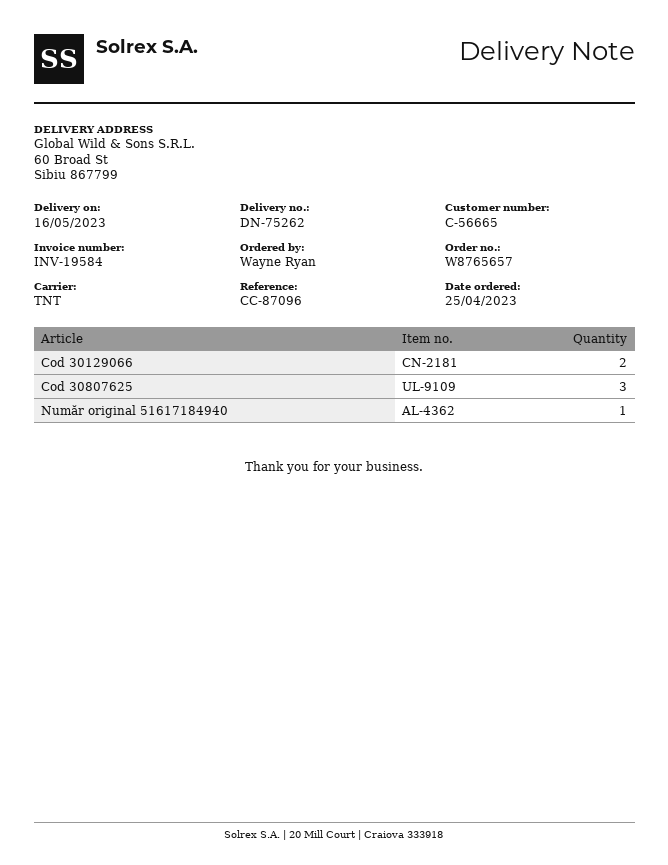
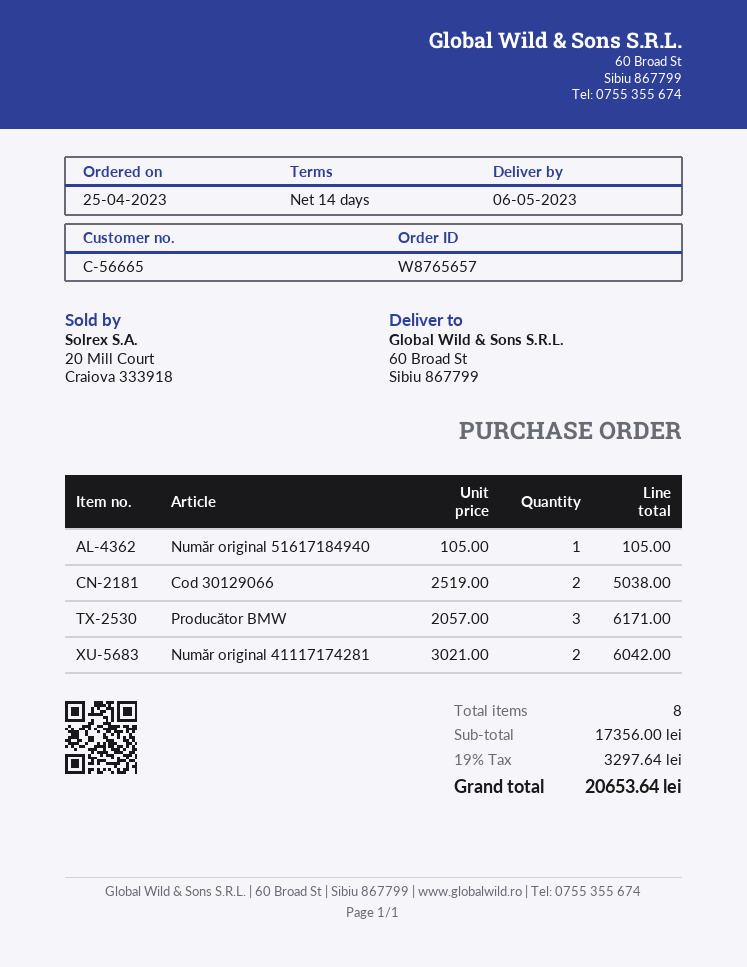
delivery date: 2023-05-16 -> 2023-05-06
Cod 30807625: 3 -> none
Producător BMW: none -> 3
Număr original 41117174281: none -> 2

